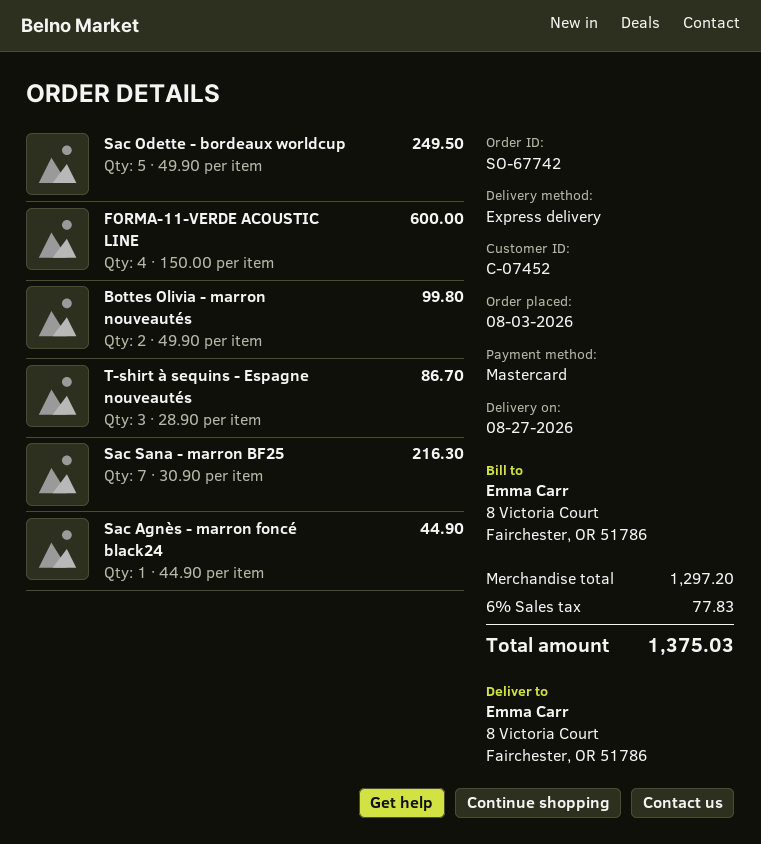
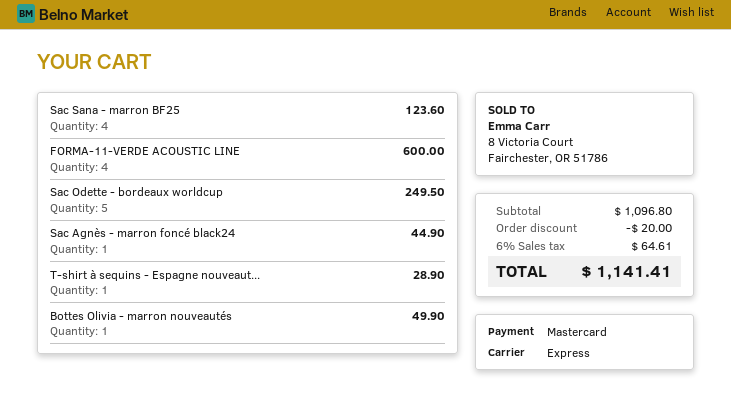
Bottes Olivia - marron nouveautés: 2 for 99.80 -> 1 for 49.90
T-shirt à sequins - Espagne nouveautés: 3 for 86.70 -> 1 for 28.90
Sac Sana - marron BF25: 7 for 216.30 -> 4 for 123.60
subtotal: 1297.20 -> 1096.80
discount: none -> 20.00
tax: 6% = 77.83 -> 6% = 64.61
total: 1375.03 -> 1141.41

